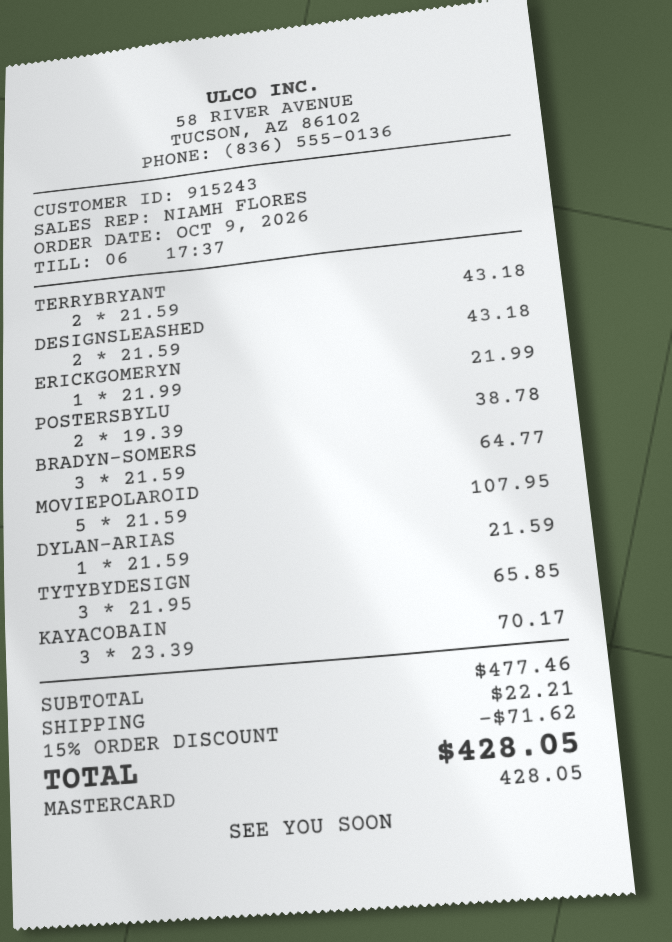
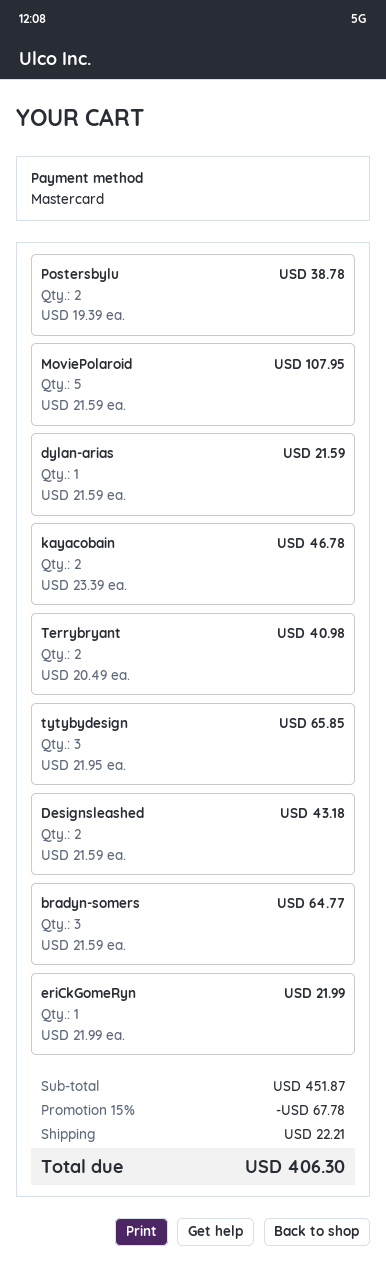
TERRYBRYANT: 2 x 21.59 = 43.18 -> 2 x 20.49 = 40.98
KAYACOBAIN: 3 x 23.39 = 70.17 -> 2 x 23.39 = 46.78
subtotal: 477.46 -> 451.87
discount: 15% = 71.62 -> 15% = 67.78
total: 428.05 -> 406.30

